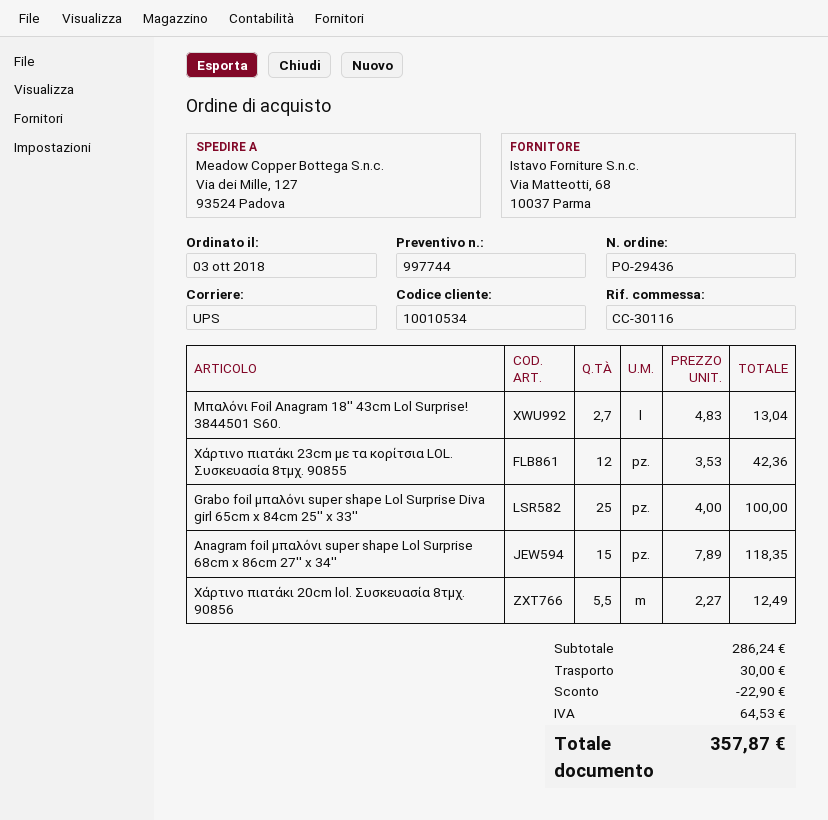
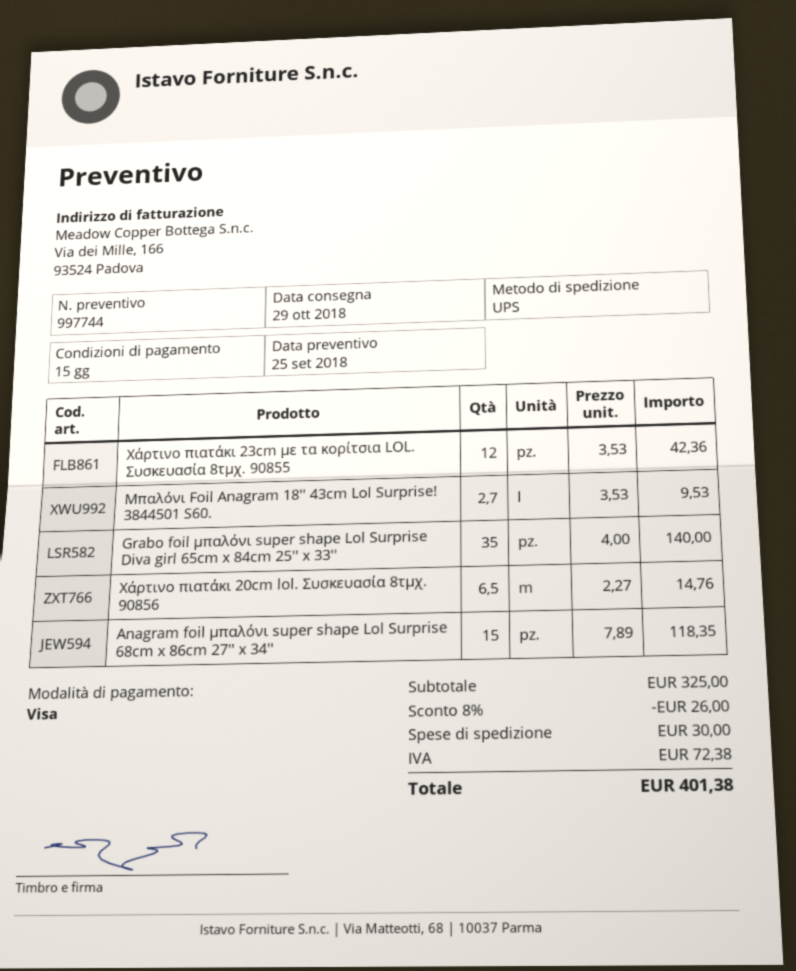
Μπαλόνι Foil Anagram 18'' 43cm Lol Surprise! 3844501 S60.: 2.7 x 4.83 = 13.04 -> 2.7 x 3.53 = 9.53
Grabo foil μπαλόνι super shape Lol Surprise Diva girl 65cm x 84cm 25'' x 33'': 25 x 4.00 = 100.00 -> 35 x 4.00 = 140.00
Χάρτινο πιατάκι 20cm lol. Συσκευασία 8τμχ. 90856: 5.5 x 2.27 = 12.49 -> 6.5 x 2.27 = 14.76
subtotal: 286.24 -> 325.00
discount: 22.90 -> 26.00
tax: 64.53 -> 72.38
total: 357.87 -> 401.38

